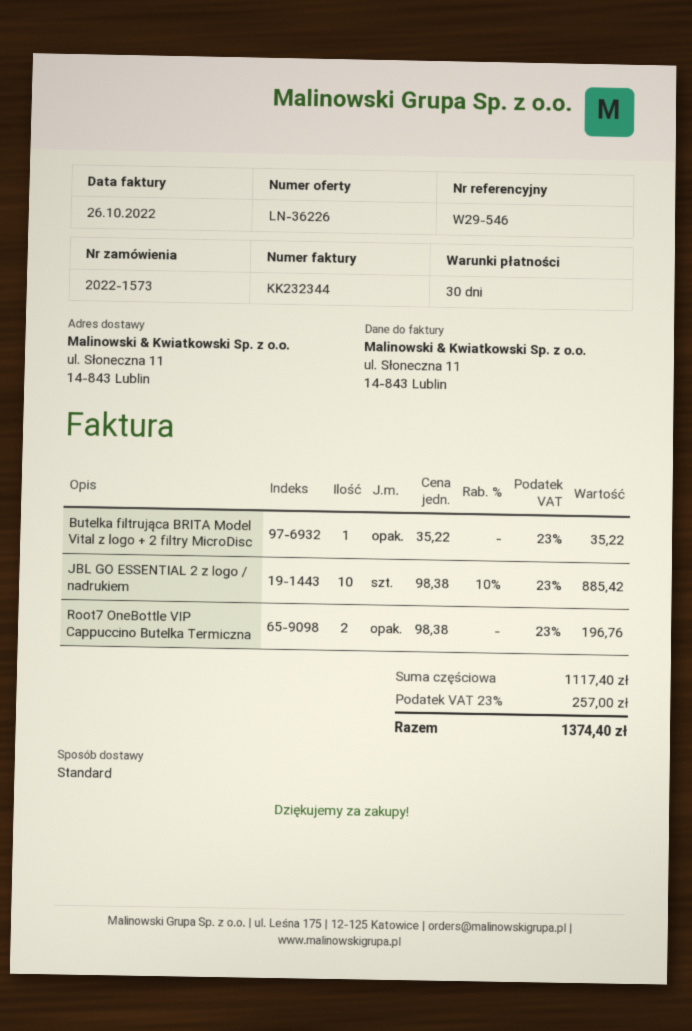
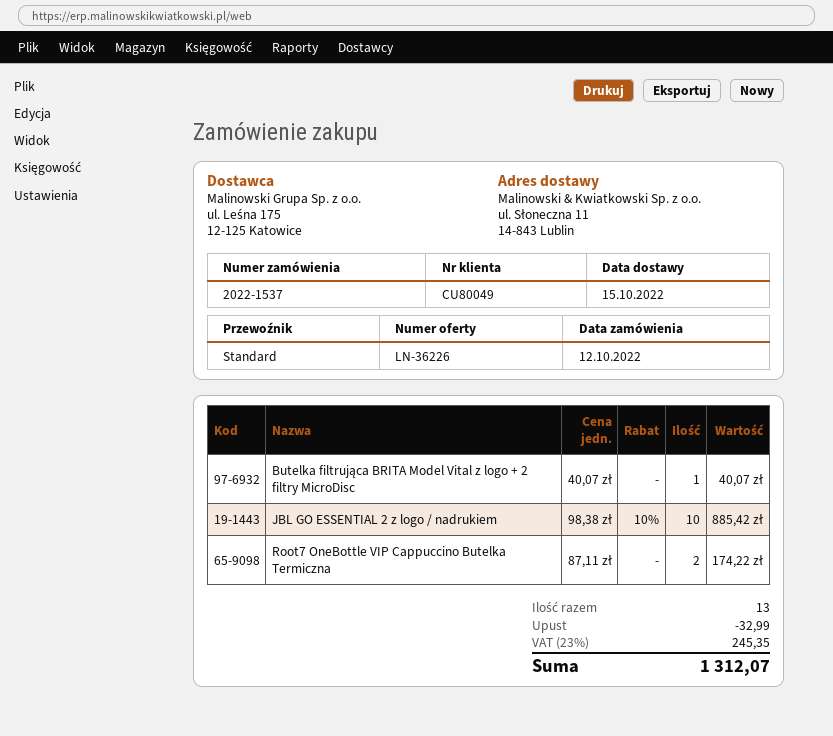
order number: 2022-1573 -> 2022-1537
Butelka filtrująca BRITA Model Vital z logo + 2 filtry MicroDisc: 1 x 35.22 = 35.22 -> 1 x 40.07 = 40.07
Root7 OneBottle VIP Cappuccino Butelka Termiczna: 2 x 98.38 = 196.76 -> 2 x 87.11 = 174.22
discount: none -> 32.99
tax: 23% = 257.00 -> 23% = 245.35
total: 1374.40 -> 1312.07

